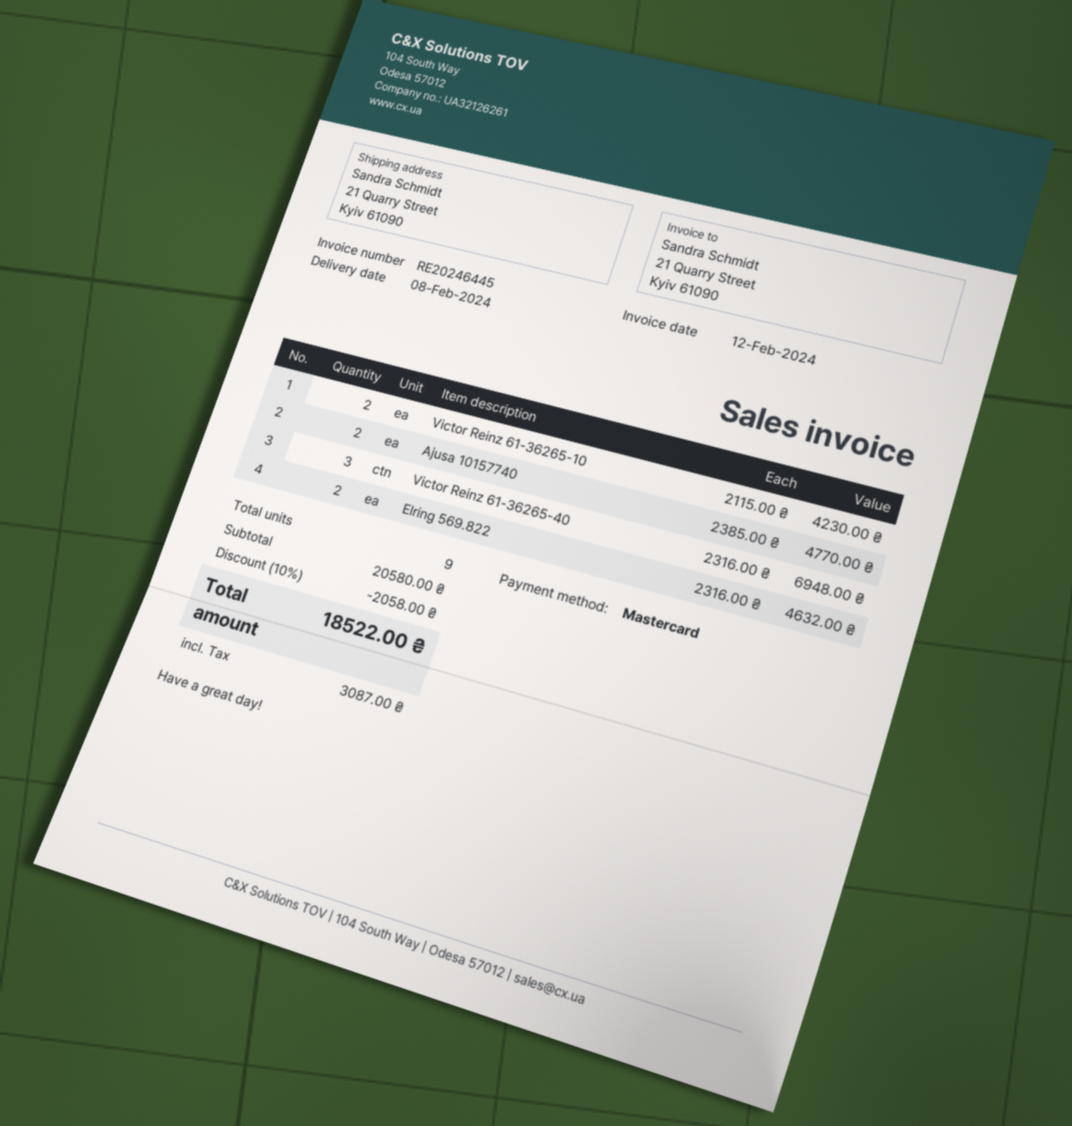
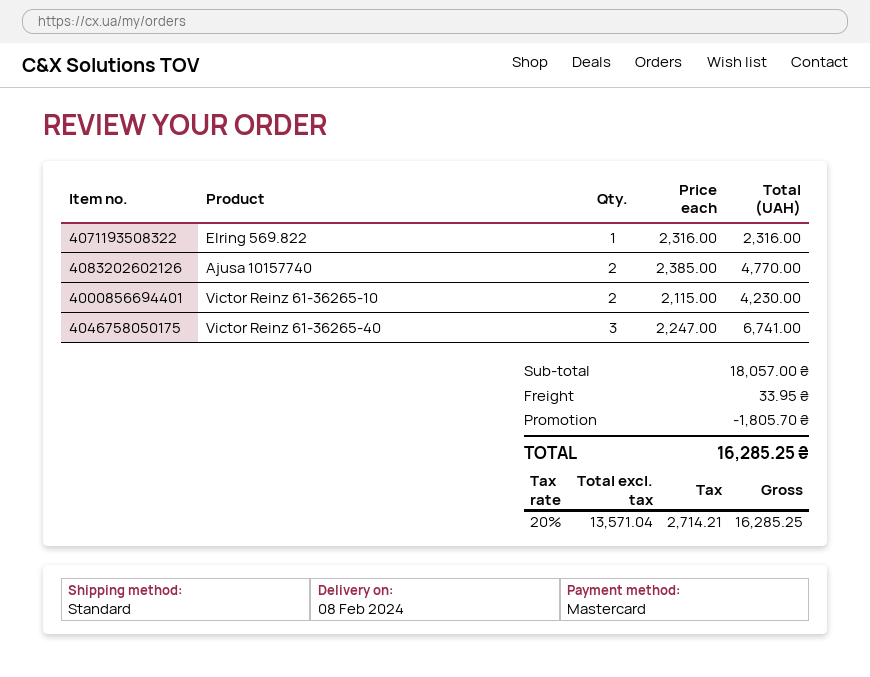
Victor Reinz 61-36265-40: 3 x 2316.00 = 6948.00 -> 3 x 2247.00 = 6741.00
Elring 569.822: 2 x 2316.00 = 4632.00 -> 1 x 2316.00 = 2316.00
subtotal: 20580.00 -> 18057.00
discount: 2058.00 -> 1805.70
shipping: none -> 33.95
tax: 3087.00 -> 2714.21
total: 18522.00 -> 16285.25

